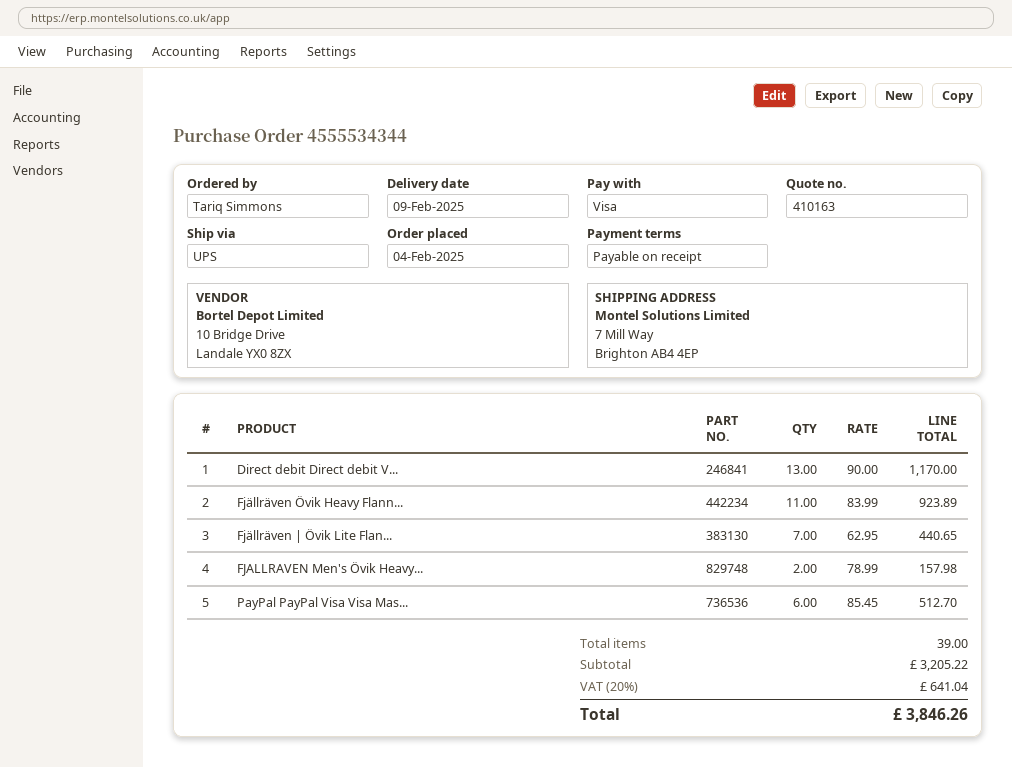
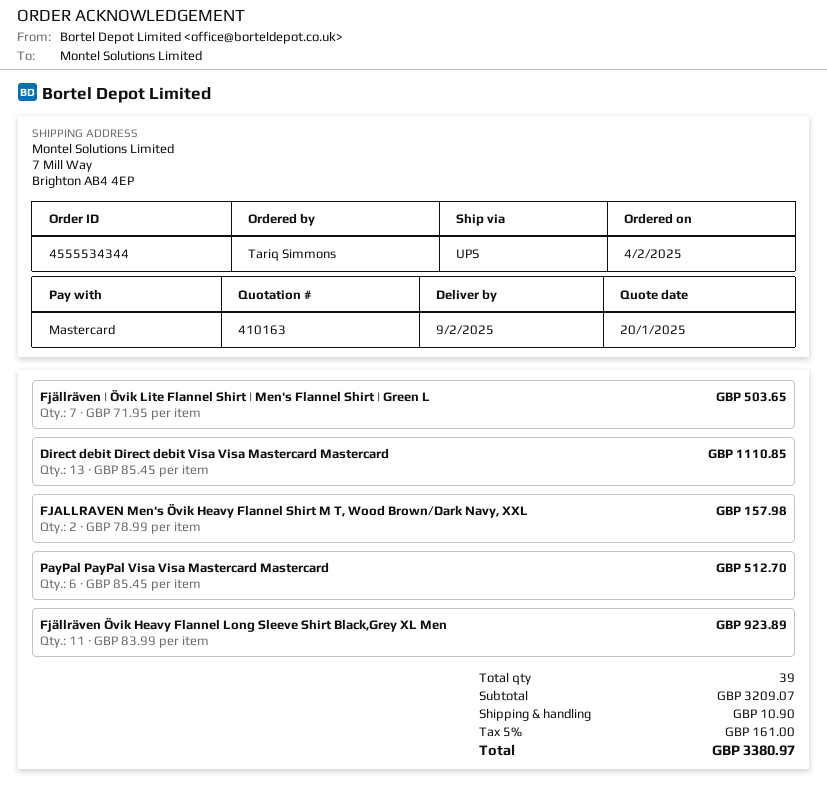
payment method: Visa -> Mastercard
Direct debit Direct debit V...: 13 x 90.00 = 1170.00 -> 13 x 85.45 = 1110.85
Fjällräven | Övik Lite Flan...: 7 x 62.95 = 440.65 -> 7 x 71.95 = 503.65
subtotal: 3205.22 -> 3209.07
shipping: none -> 10.90
tax: 20% = 641.04 -> 5% = 161.00
total: 3846.26 -> 3380.97

